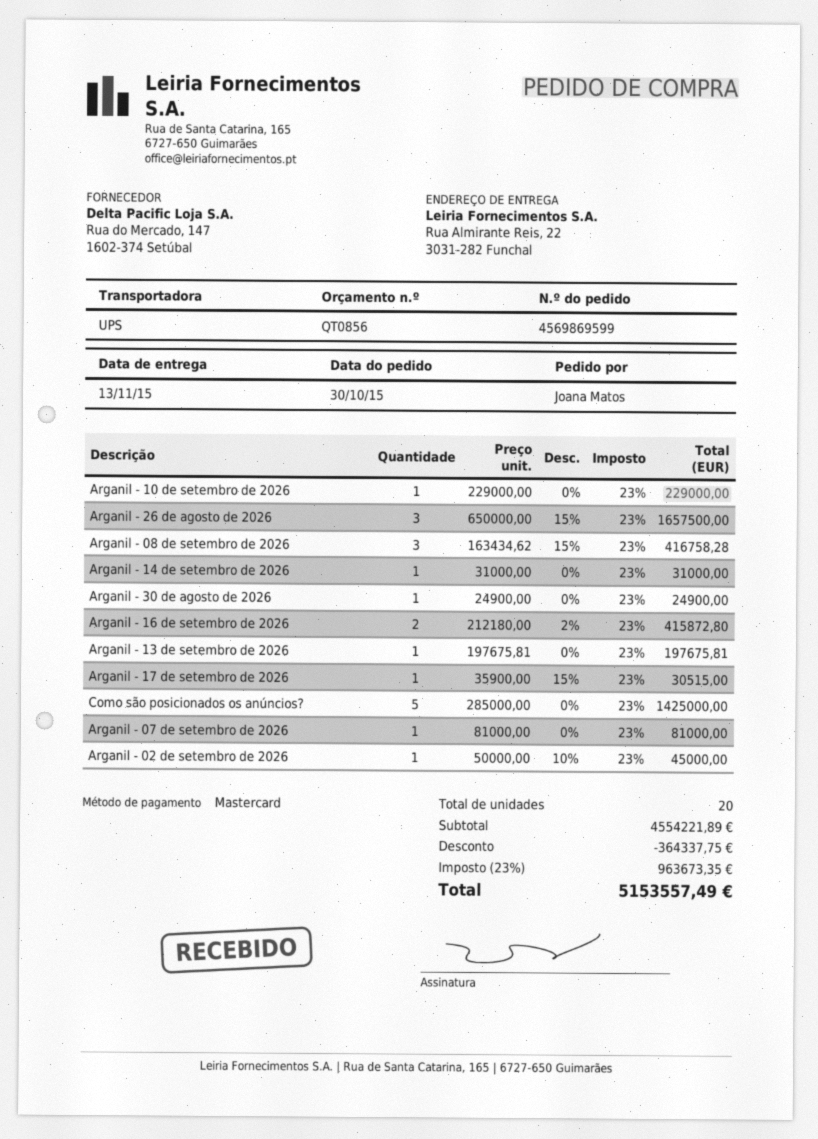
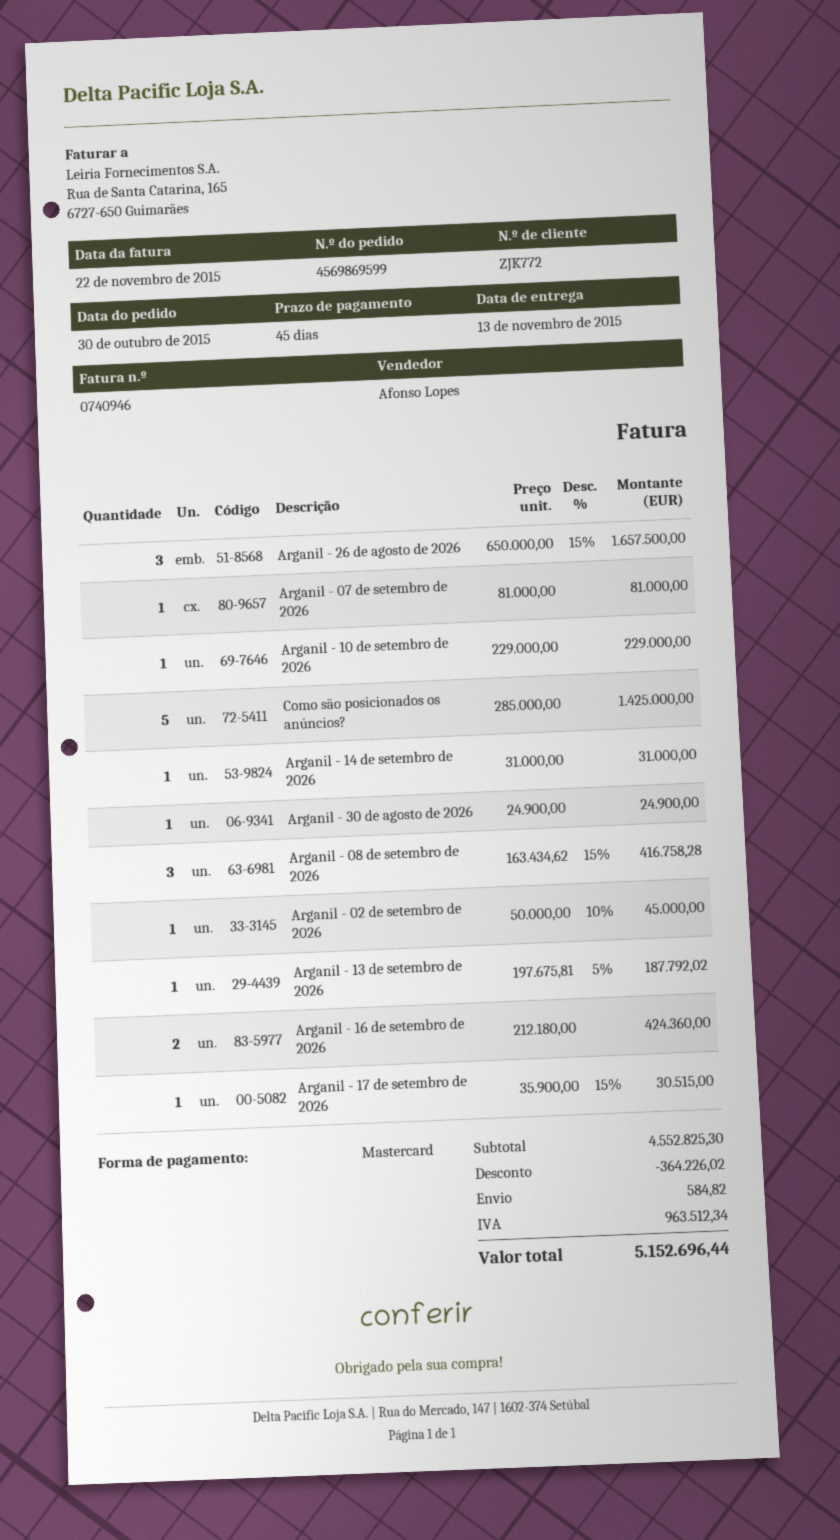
Arganil - 16 de setembro de 2026: 2 x 212180.00 - 2% = 415872.80 -> 2 x 212180.00 = 424360.00
Arganil - 13 de setembro de 2026: 1 x 197675.81 = 197675.81 -> 1 x 197675.81 - 5% = 187792.02
subtotal: 4554221.89 -> 4552825.30
discount: 364337.75 -> 364226.02
shipping: none -> 584.82
tax: 963673.35 -> 963512.34
total: 5153557.49 -> 5152696.44

